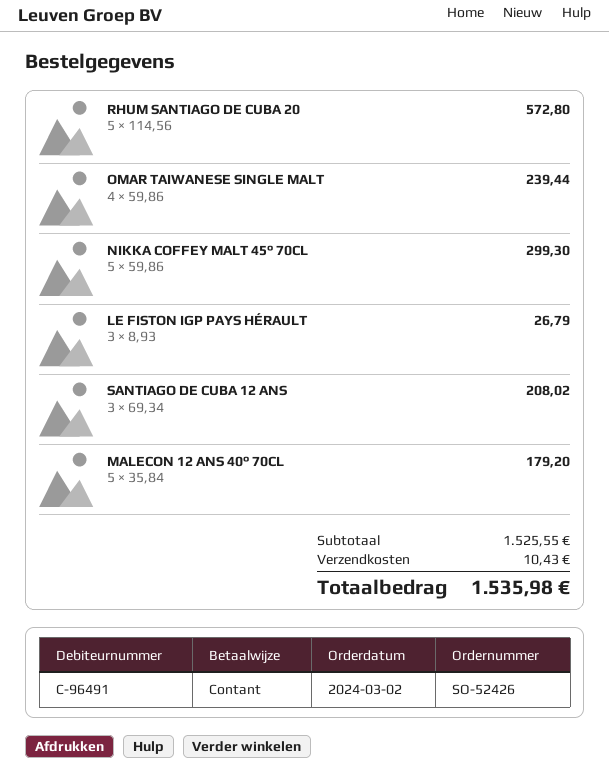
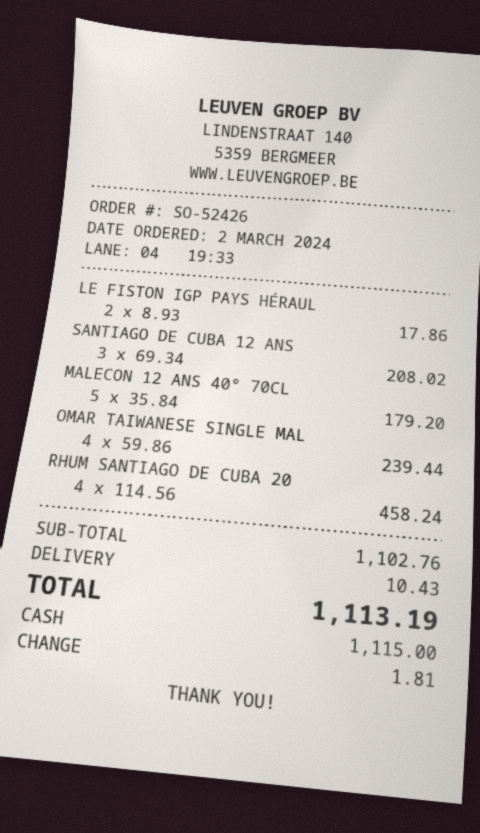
RHUM SANTIAGO DE CUBA 20: 5 x 114.56 = 572.80 -> 4 x 114.56 = 458.24
NIKKA COFFEY MALT 45° 70CL: 5 x 59.86 = 299.30 -> none
LE FISTON IGP PAYS HÉRAULT: 3 x 8.93 = 26.79 -> 2 x 8.93 = 17.86
subtotal: 1525.55 -> 1102.76
total: 1535.98 -> 1113.19

